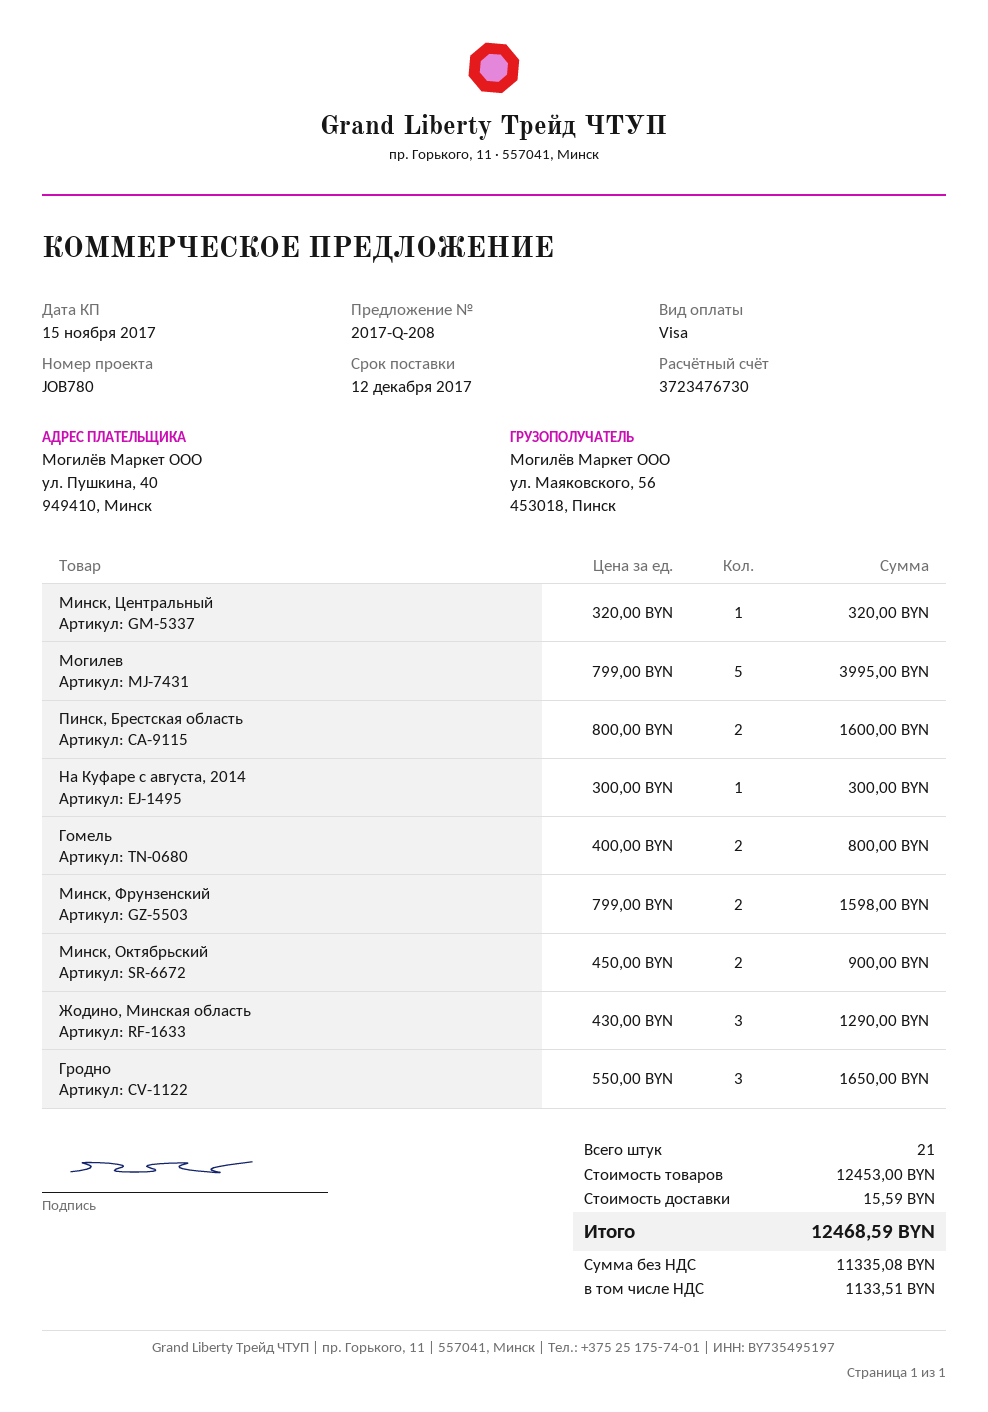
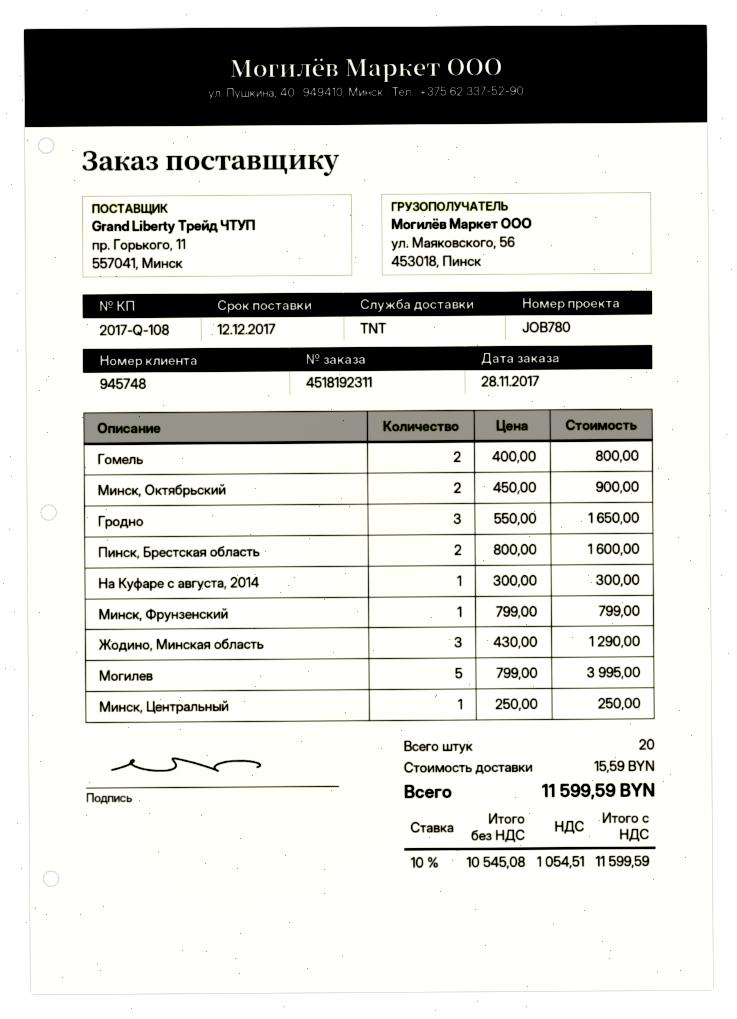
quote number: 2017-Q-208 -> 2017-Q-108
Минск, Центральный: 1 x 320.00 = 320.00 -> 1 x 250.00 = 250.00
Минск, Фрунзенский: 2 x 799.00 = 1598.00 -> 1 x 799.00 = 799.00
total quantity: 21 -> 20
net: 11335.08 -> 10545.08
tax: 1133.51 -> 1054.51
total: 12468.59 -> 11599.59

